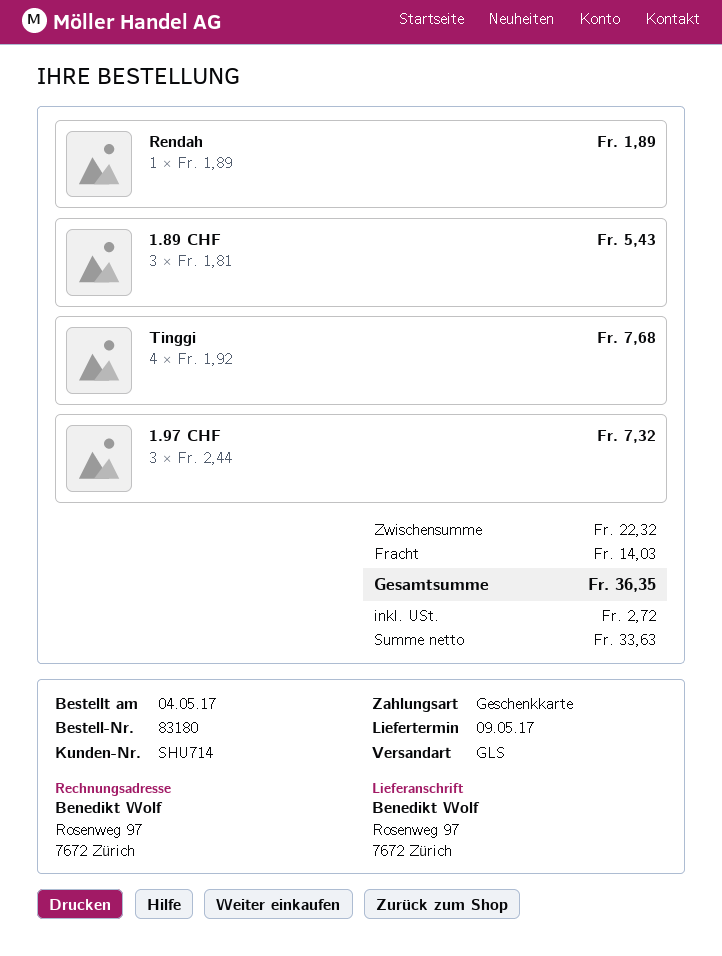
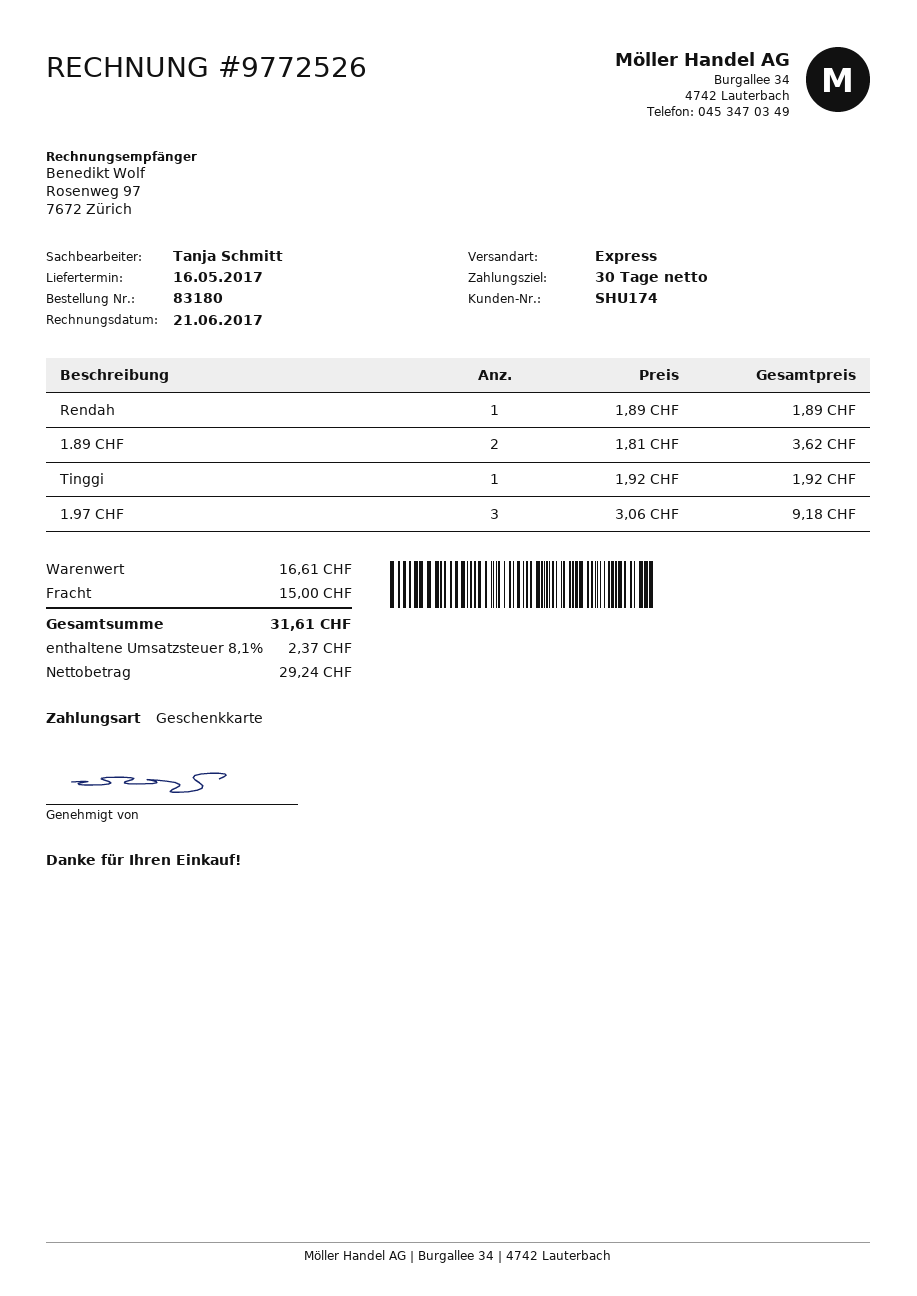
delivery date: 2017-05-09 -> 2017-05-16
customer number: SHU714 -> SHU174
shipping method: GLS -> express
1.89 CHF: 3 x 1.81 = 5.43 -> 2 x 1.81 = 3.62
Tinggi: 4 x 1.92 = 7.68 -> 1 x 1.92 = 1.92
1.97 CHF: 3 x 2.44 = 7.32 -> 3 x 3.06 = 9.18
subtotal: 22.32 -> 16.61
shipping: 14.03 -> 15.00
net: 33.63 -> 29.24
tax: 2.72 -> 2.37
total: 36.35 -> 31.61

